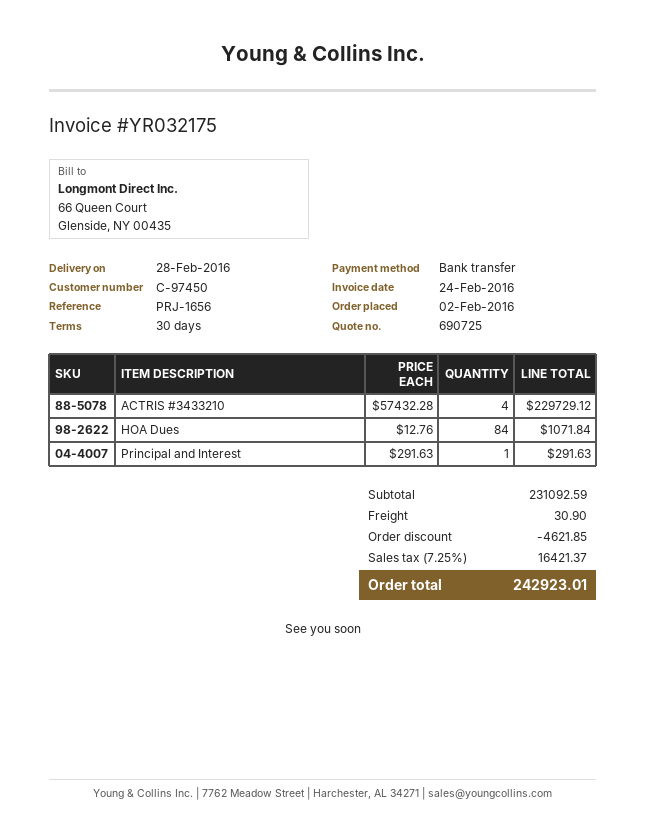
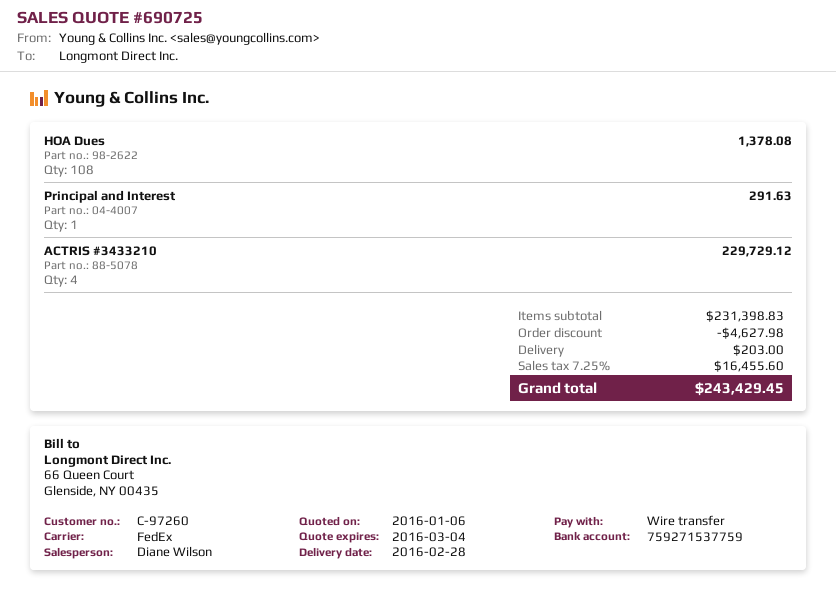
customer number: C-97450 -> C-97260
HOA Dues: 84 for 1071.84 -> 108 for 1378.08
subtotal: 231092.59 -> 231398.83
discount: 4621.85 -> 4627.98
shipping: 30.90 -> 203.00
tax: 7.25% = 16421.37 -> 7.25% = 16455.60
total: 242923.01 -> 243429.45

